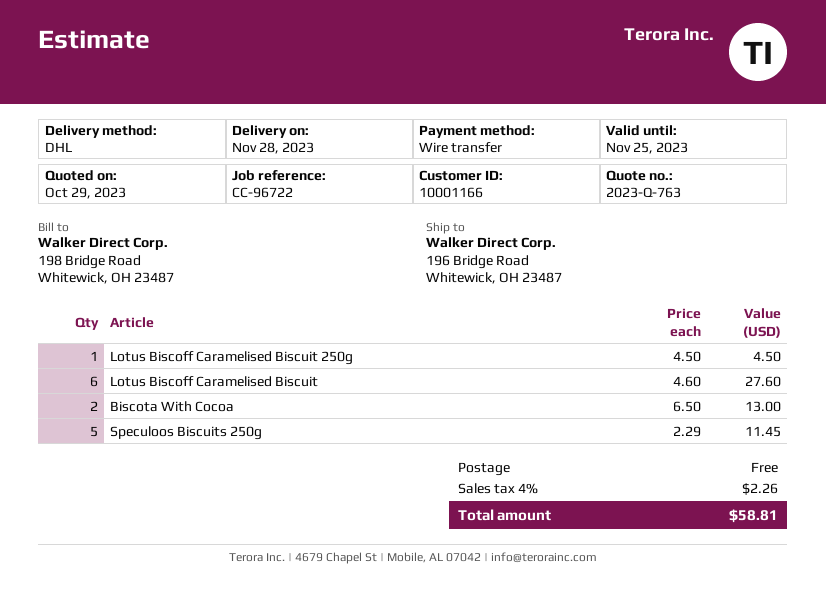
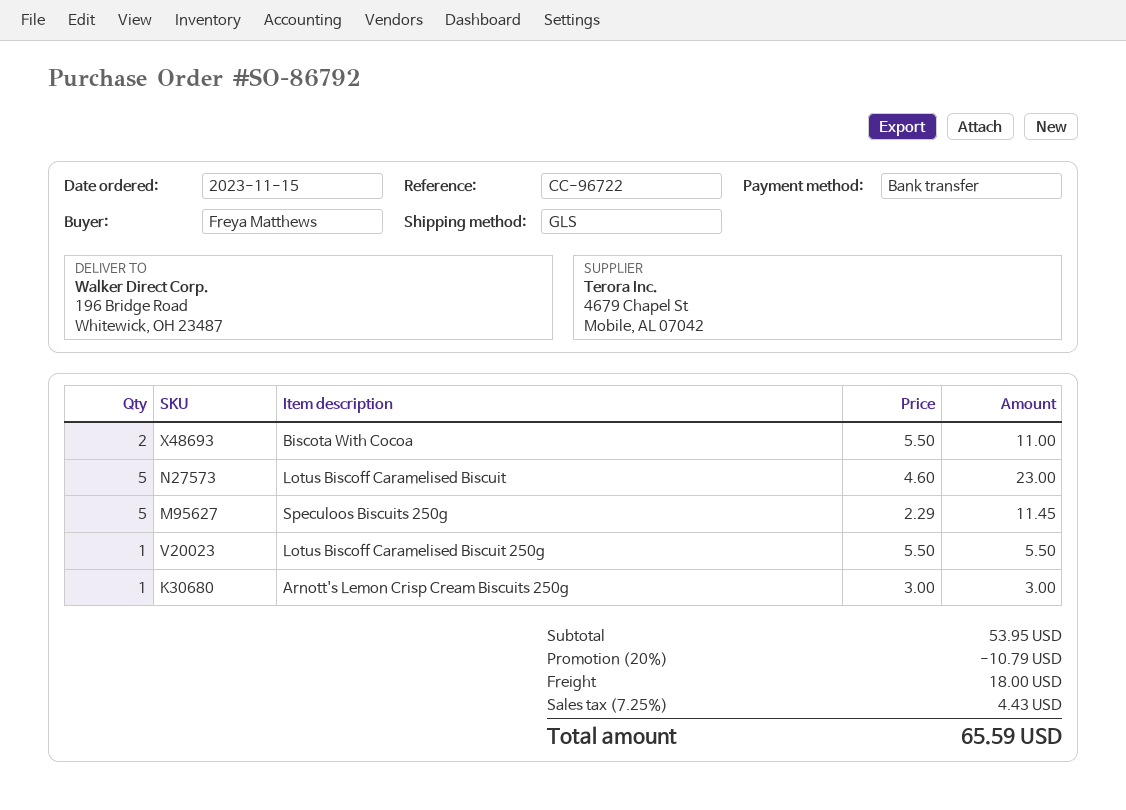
shipping method: DHL -> GLS
Lotus Biscoff Caramelised Biscuit 250g: 1 x 4.50 = 4.50 -> 1 x 5.50 = 5.50
Lotus Biscoff Caramelised Biscuit: 6 x 4.60 = 27.60 -> 5 x 4.60 = 23.00
Biscota With Cocoa: 2 x 6.50 = 13.00 -> 2 x 5.50 = 11.00
Arnott's Lemon Crisp Cream Biscuits 250g: none -> 1 x 3.00 = 3.00
discount: none -> 20% = 10.79
shipping: 0.00 -> 18.00
tax: 4% = 2.26 -> 7.25% = 4.43
total: 58.81 -> 65.59

